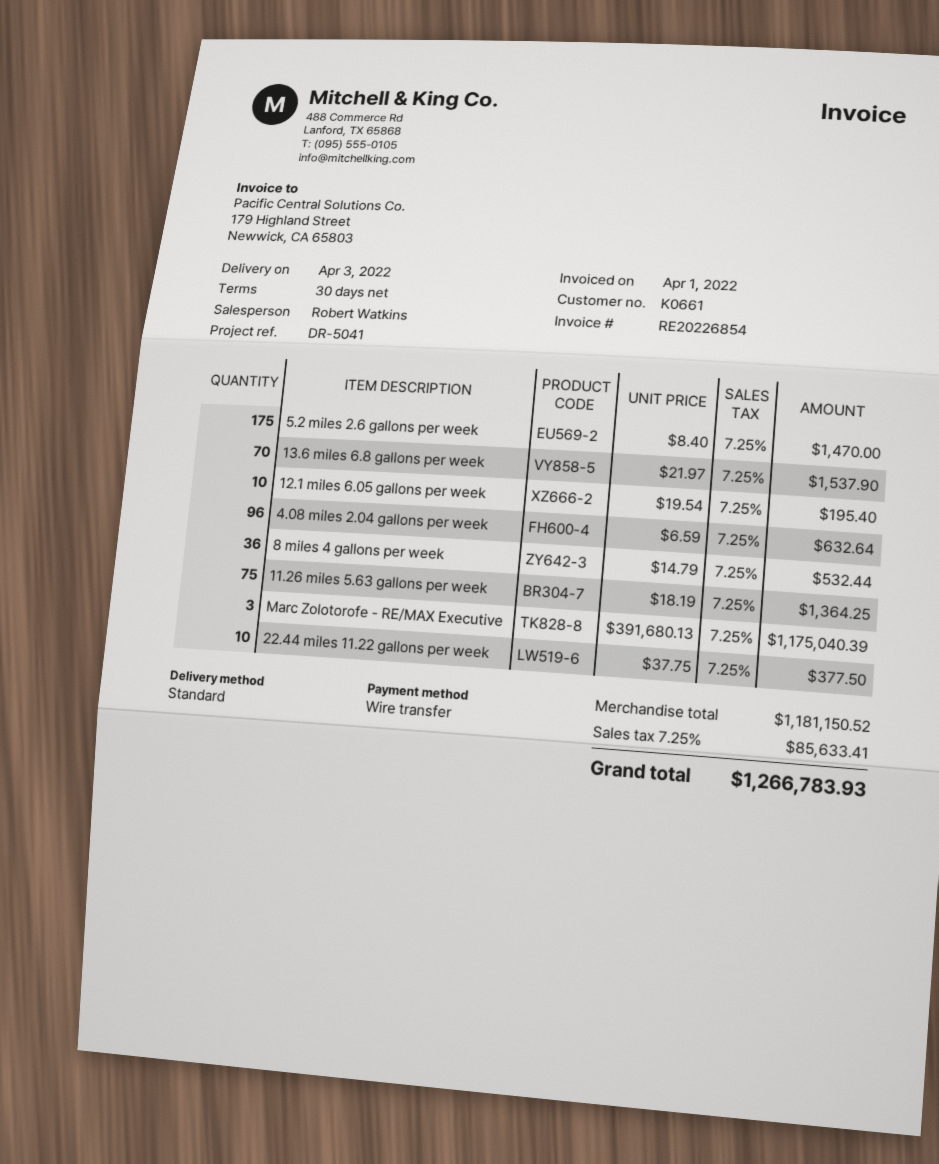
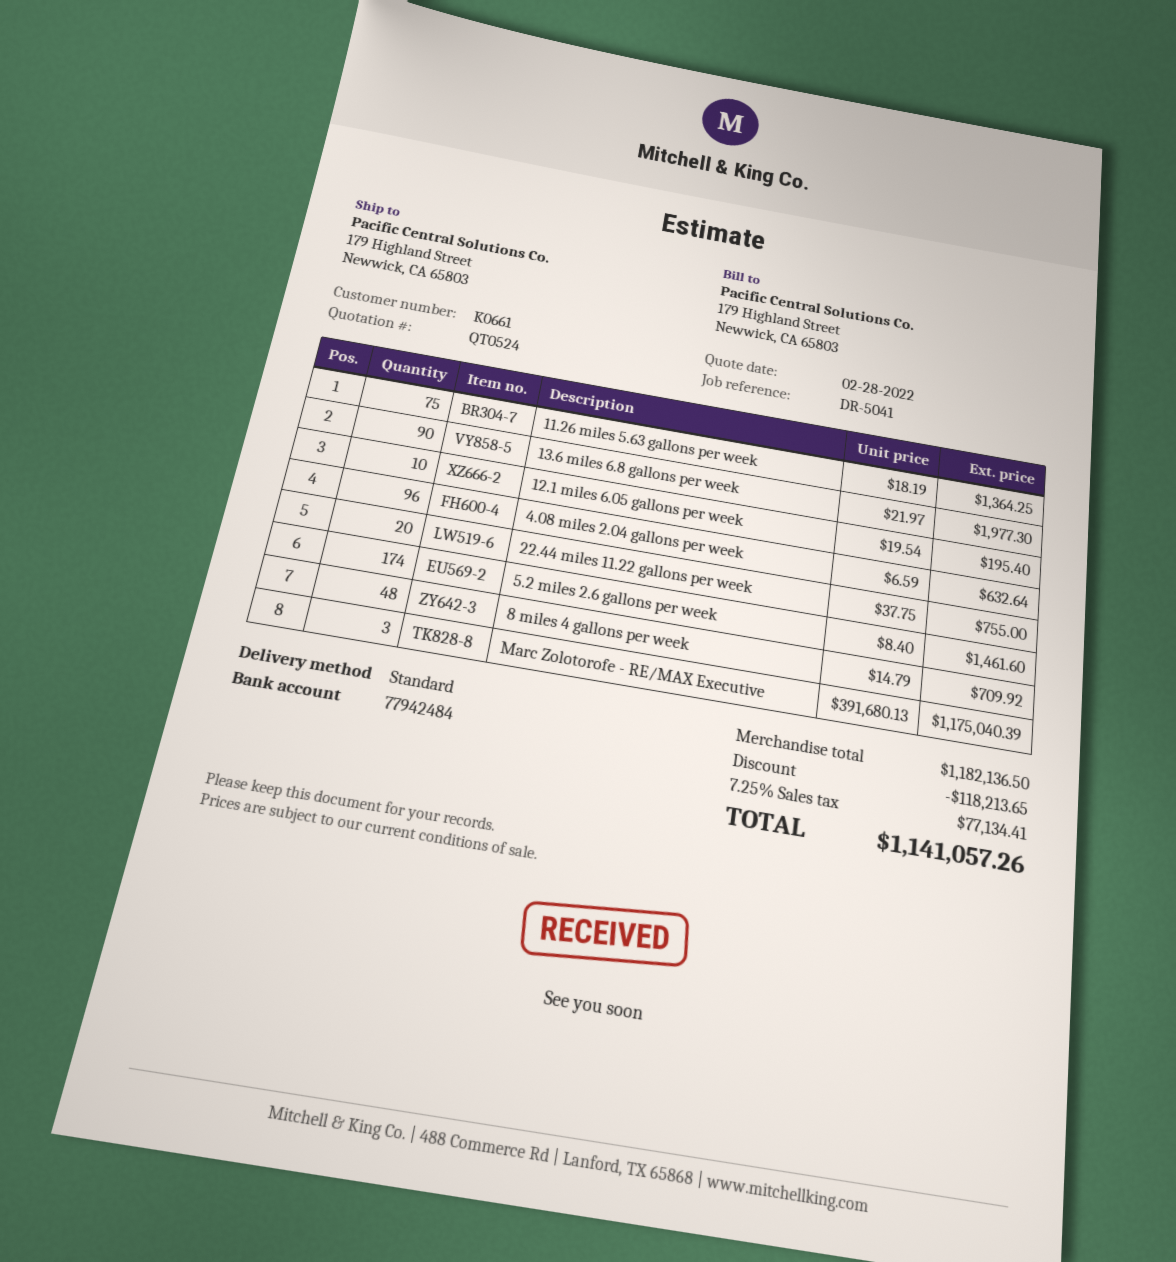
5.2 miles 2.6 gallons per week: 175 x 8.40 = 1470.00 -> 174 x 8.40 = 1461.60
13.6 miles 6.8 gallons per week: 70 x 21.97 = 1537.90 -> 90 x 21.97 = 1977.30
8 miles 4 gallons per week: 36 x 14.79 = 532.44 -> 48 x 14.79 = 709.92
22.44 miles 11.22 gallons per week: 10 x 37.75 = 377.50 -> 20 x 37.75 = 755.00
subtotal: 1181150.52 -> 1182136.50
discount: none -> 118213.65
tax: 7.25% = 85633.41 -> 7.25% = 77134.41
total: 1266783.93 -> 1141057.26

